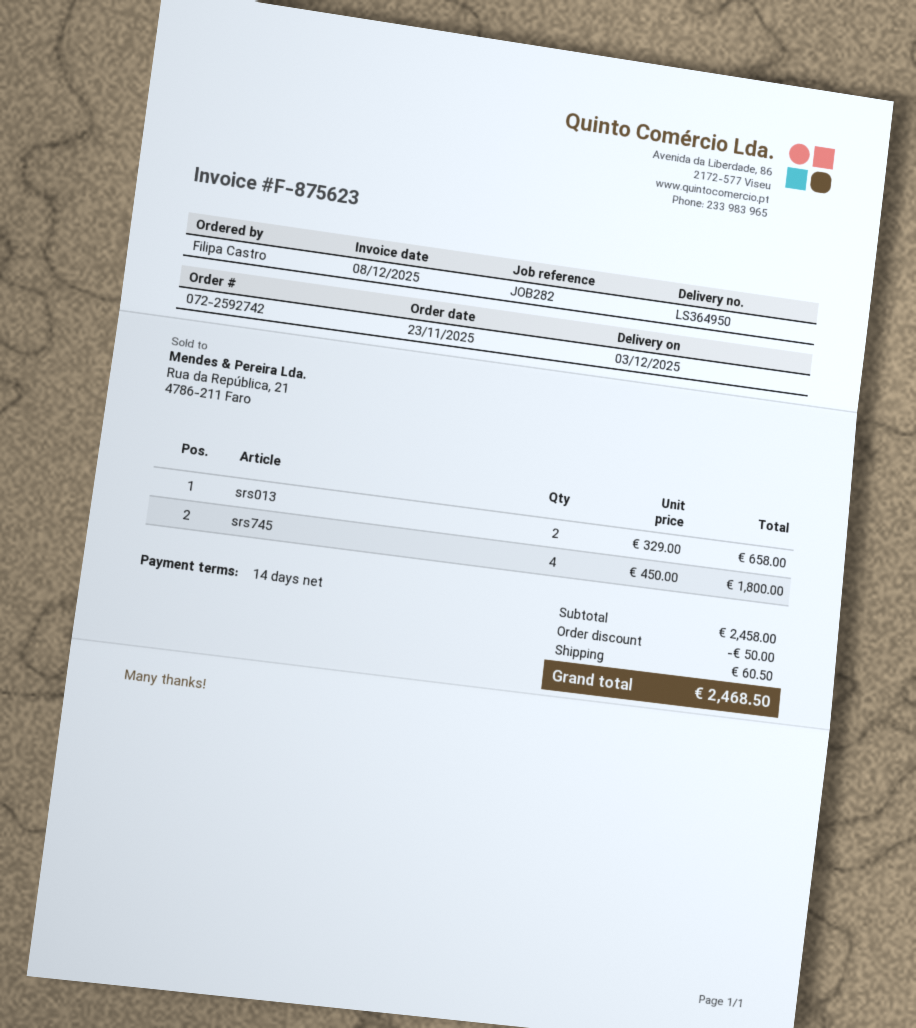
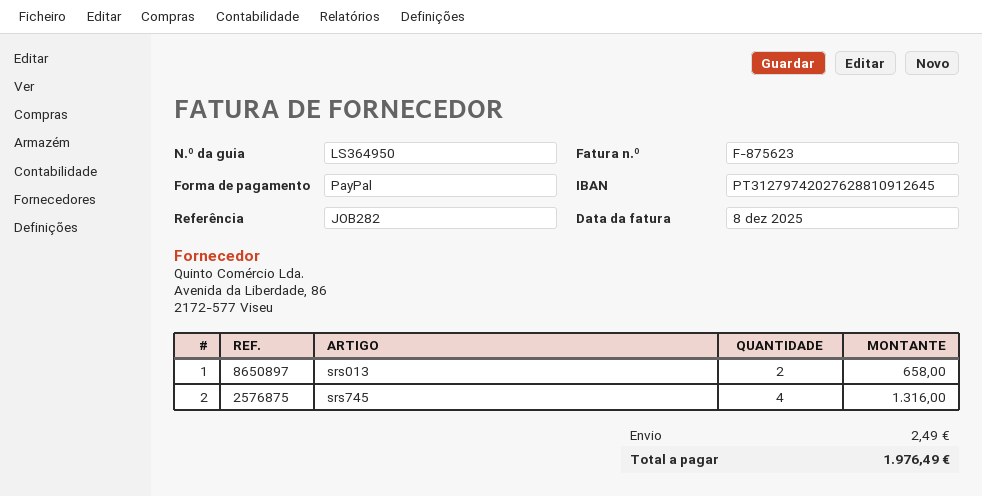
srs745: 4 for 1800.00 -> 4 for 1316.00
discount: 50.00 -> none
shipping: 60.50 -> 2.49
total: 2468.50 -> 1976.49

